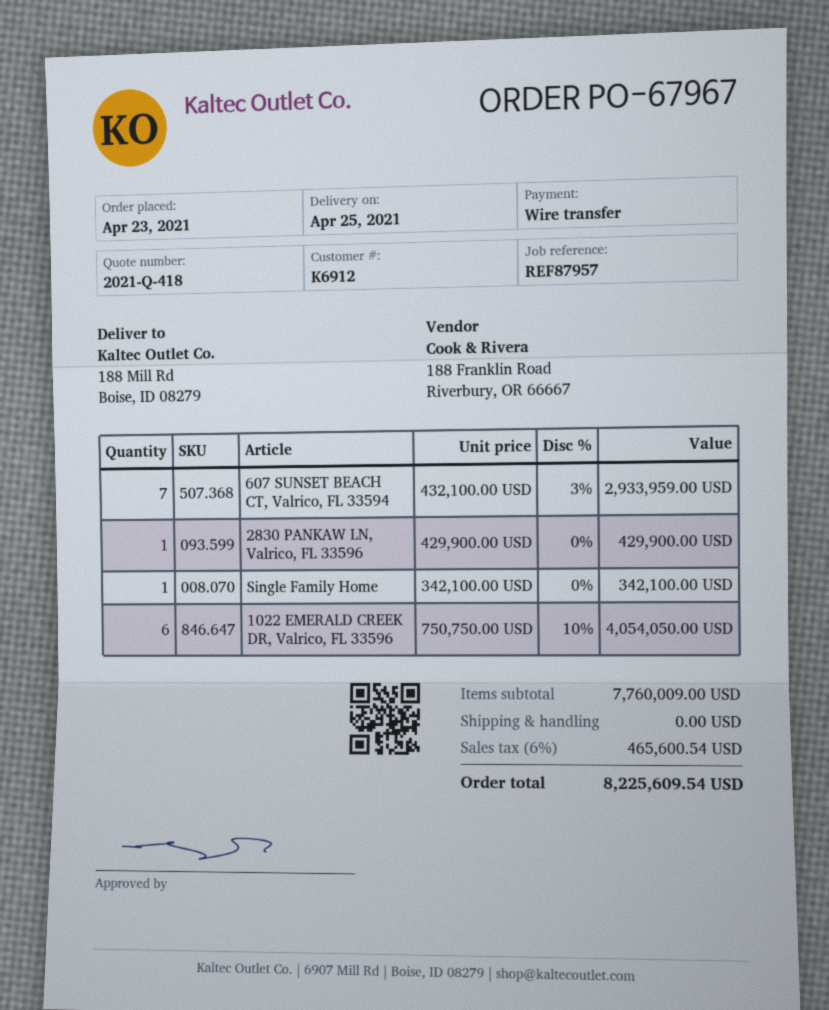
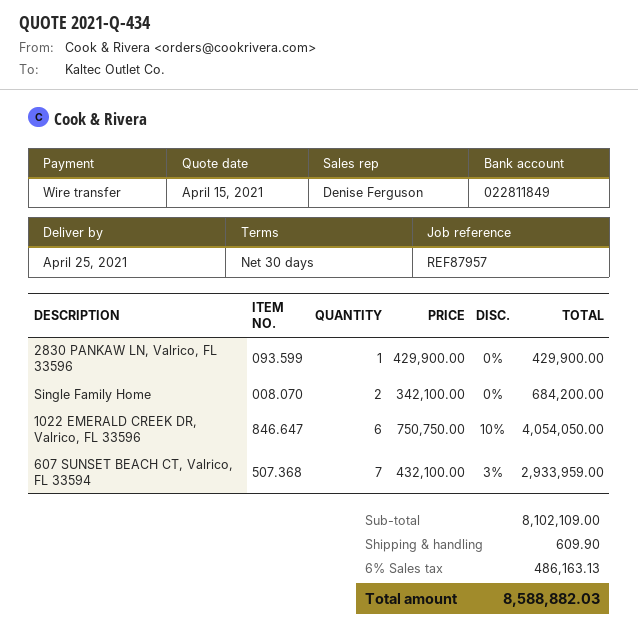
quote number: 2021-Q-418 -> 2021-Q-434
Single Family Home: 1 x 342100.00 = 342100.00 -> 2 x 342100.00 = 684200.00
subtotal: 7760009.00 -> 8102109.00
shipping: 0.00 -> 609.90
tax: 6% = 465600.54 -> 6% = 486163.13
total: 8225609.54 -> 8588882.03

